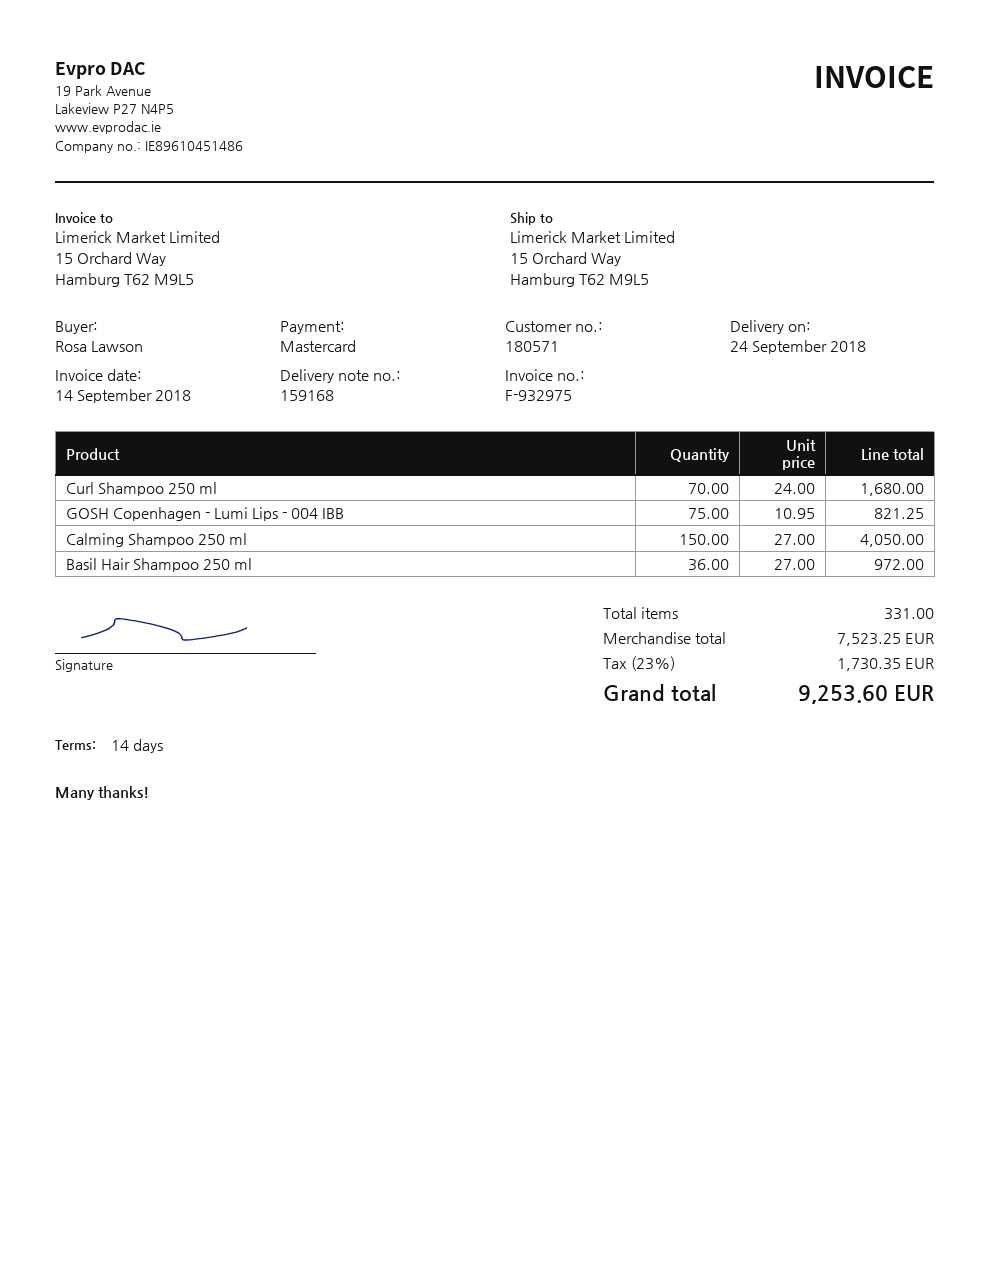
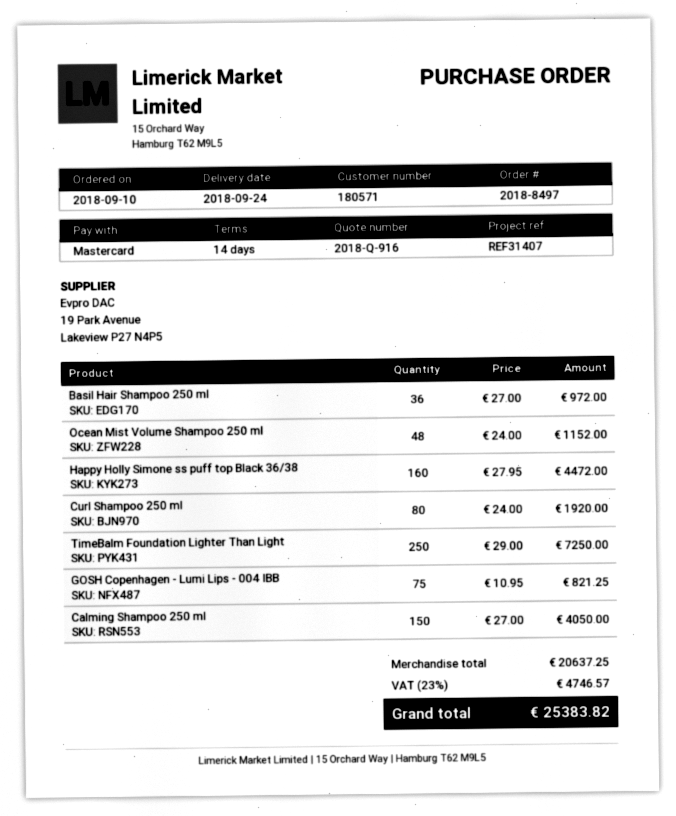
Curl Shampoo 250 ml: 70 x 24.00 = 1680.00 -> 80 x 24.00 = 1920.00
Ocean Mist Volume Shampoo 250 ml: none -> 48 x 24.00 = 1152.00
Happy Holly Simone ss puff top Black 36/38: none -> 160 x 27.95 = 4472.00
TimeBalm Foundation Lighter Than Light: none -> 250 x 29.00 = 7250.00
subtotal: 7523.25 -> 20637.25
tax: 23% = 1730.35 -> 23% = 4746.57
total: 9253.60 -> 25383.82

